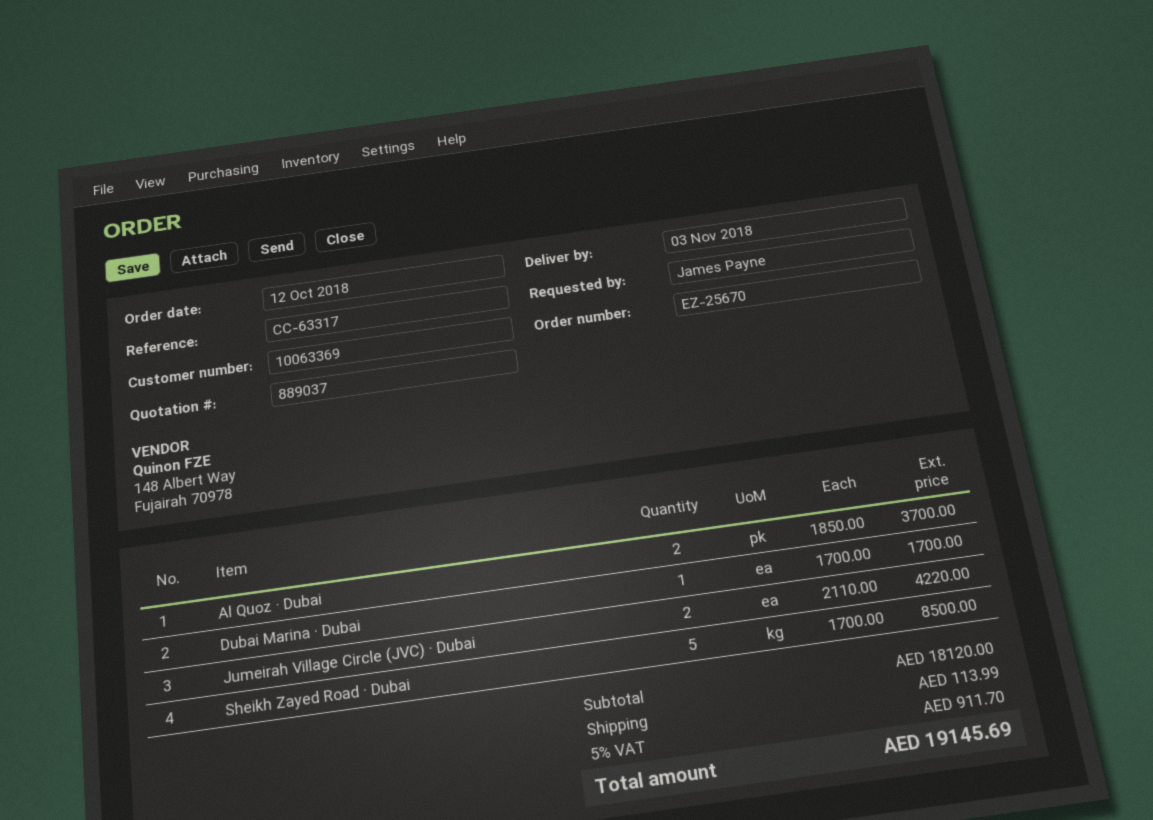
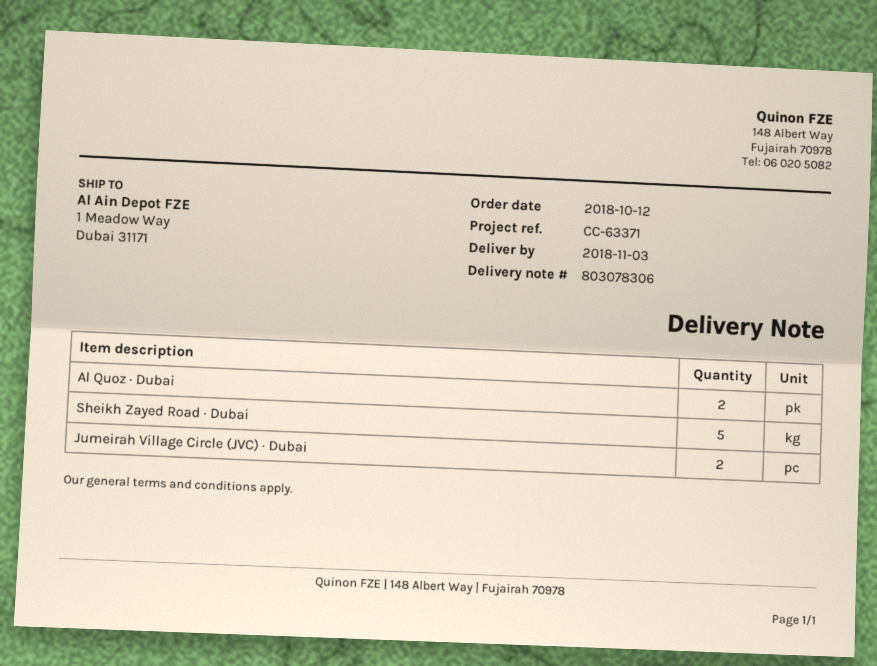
reference: CC-63317 -> CC-63371
Dubai Marina · Dubai: 1 -> none

